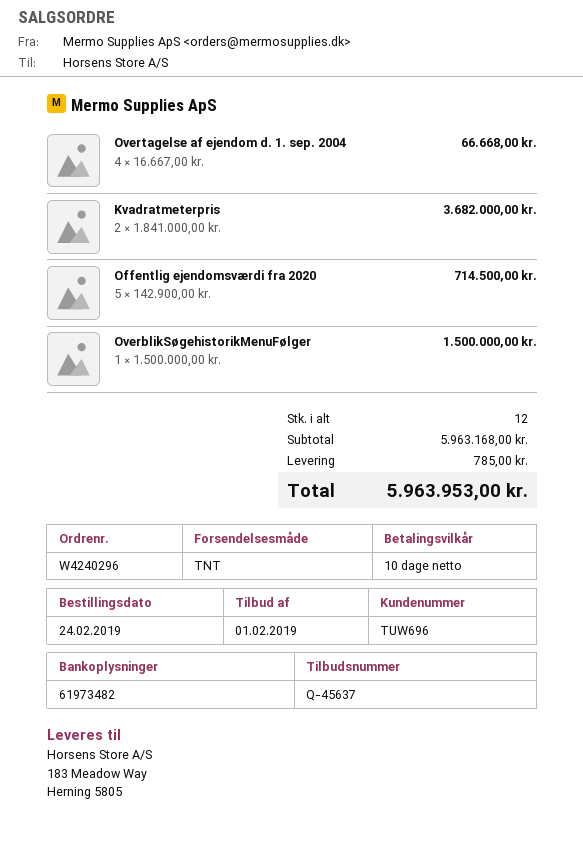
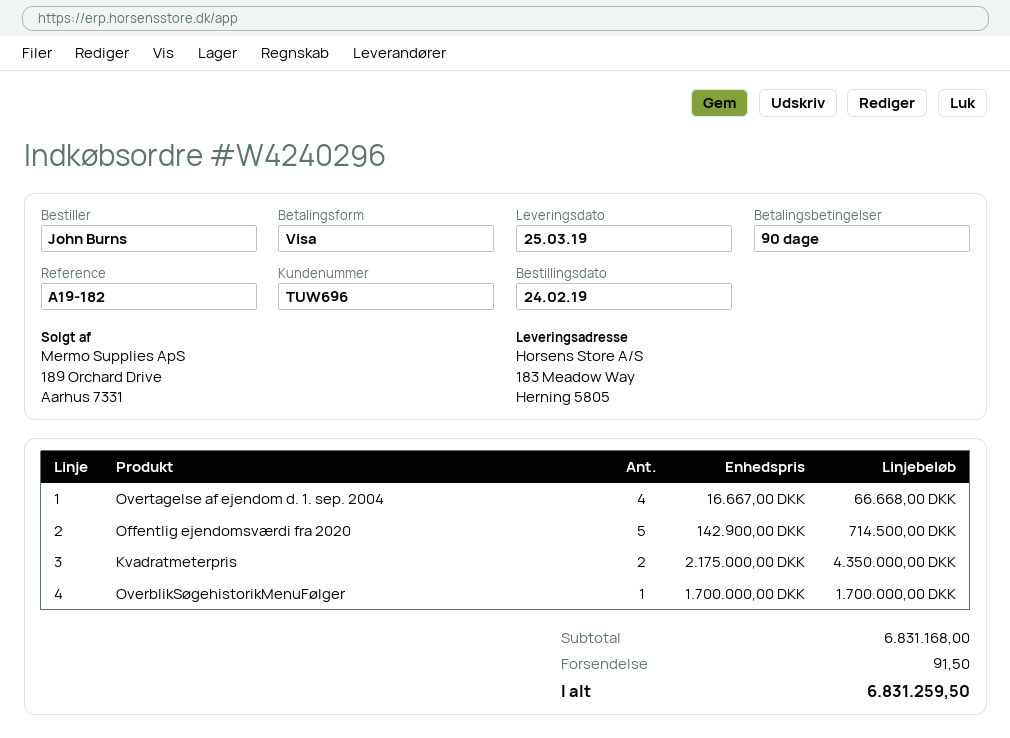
payment terms: 10 days -> 90 days
Kvadratmeterpris: 2 x 1841000.00 = 3682000.00 -> 2 x 2175000.00 = 4350000.00
OverblikSøgehistorikMenuFølger: 1 x 1500000.00 = 1500000.00 -> 1 x 1700000.00 = 1700000.00
subtotal: 5963168.00 -> 6831168.00
shipping: 785.00 -> 91.50
total: 5963953.00 -> 6831259.50

